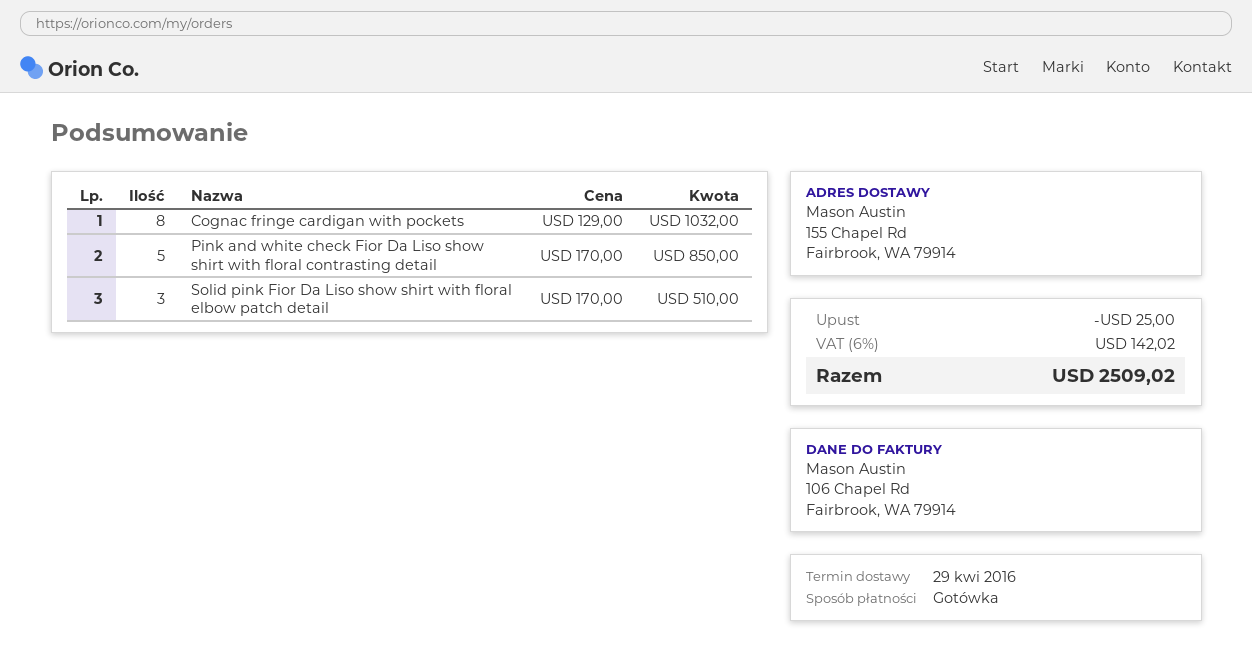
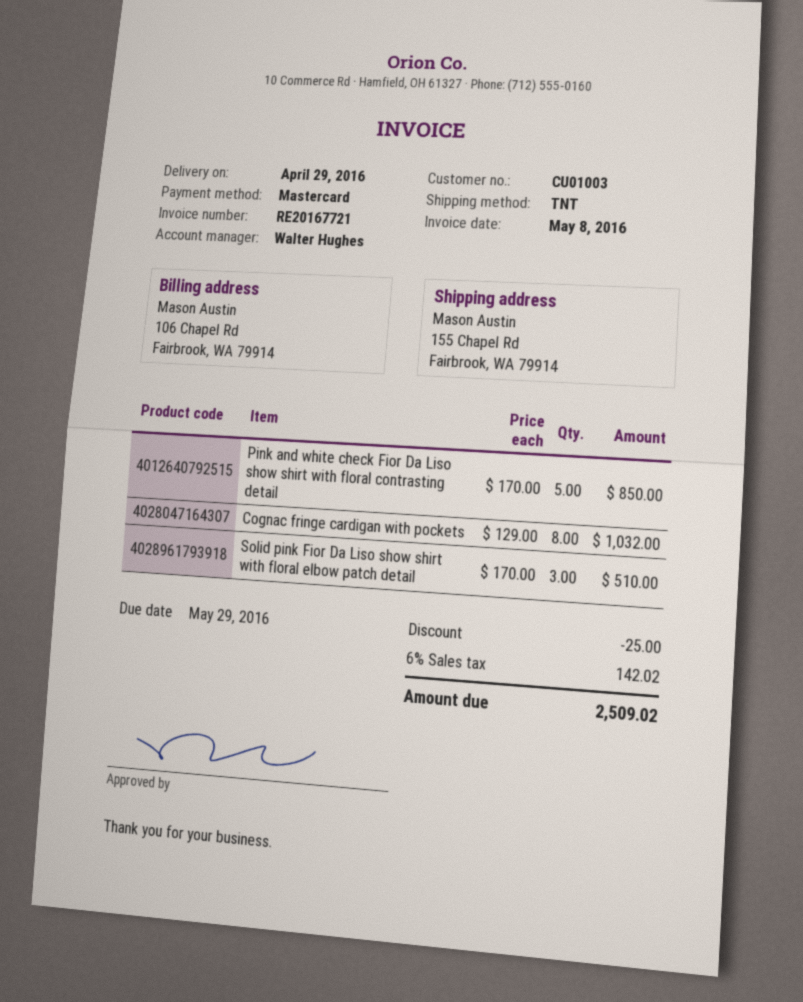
payment method: cash -> Mastercard

